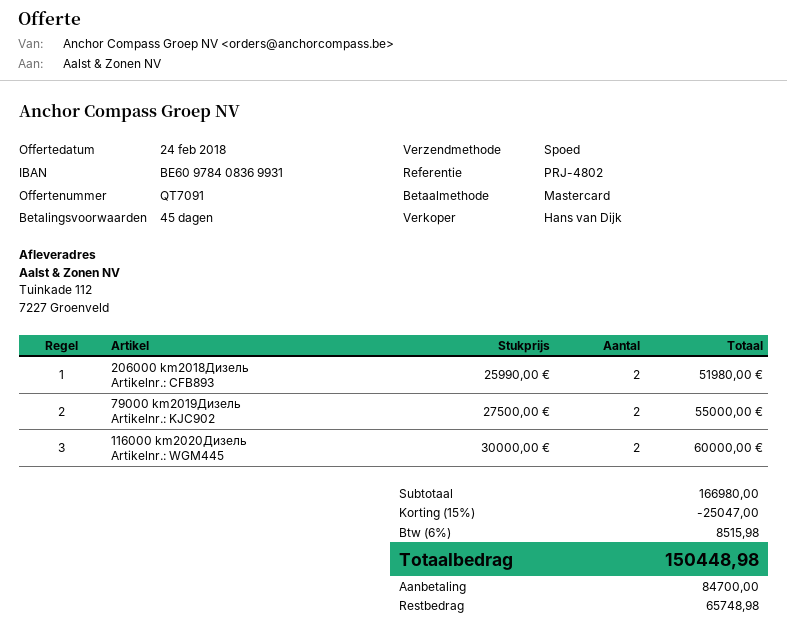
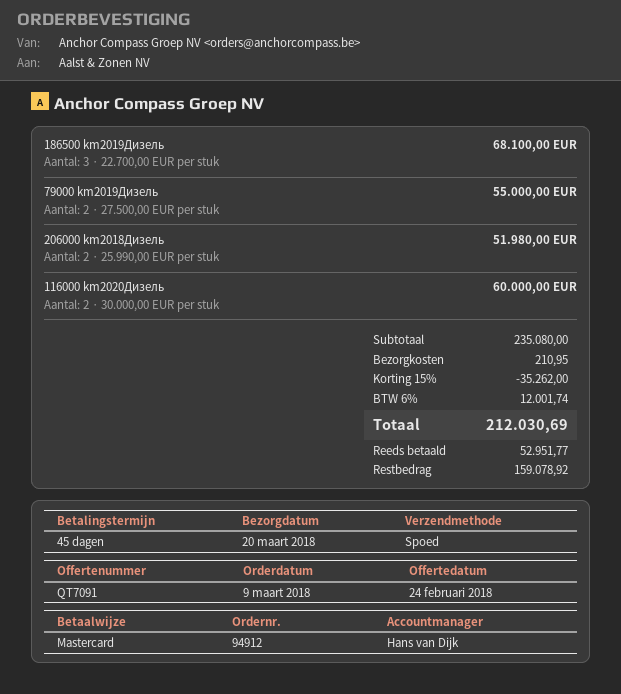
186500 km2019Дизель: none -> 3 x 22700.00 = 68100.00
subtotal: 166980.00 -> 235080.00
discount: 15% = 25047.00 -> 15% = 35262.00
shipping: none -> 210.95
tax: 6% = 8515.98 -> 6% = 12001.74
total: 150448.98 -> 212030.69
deposit: 84700.00 -> 52951.77
balance: 65748.98 -> 159078.92

